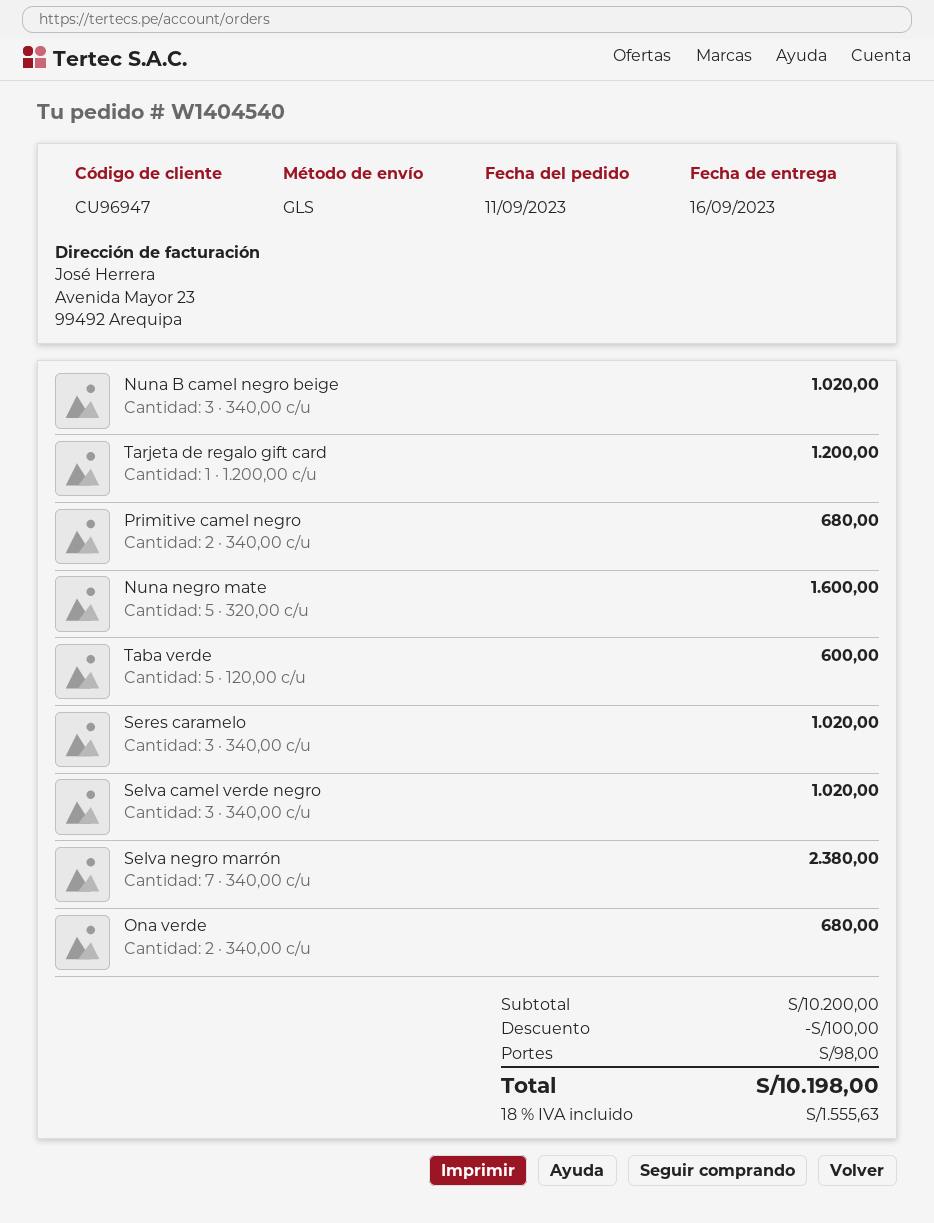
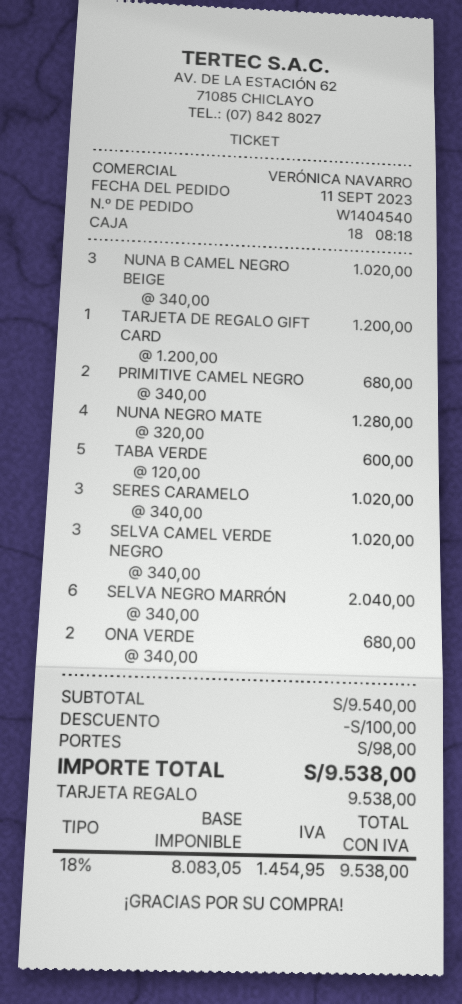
Nuna negro mate: 5 x 320.00 = 1600.00 -> 4 x 320.00 = 1280.00
Selva negro marrón: 7 x 340.00 = 2380.00 -> 6 x 340.00 = 2040.00
subtotal: 10200.00 -> 9540.00
tax: 18% = 1555.63 -> 18% = 1454.95
total: 10198.00 -> 9538.00

